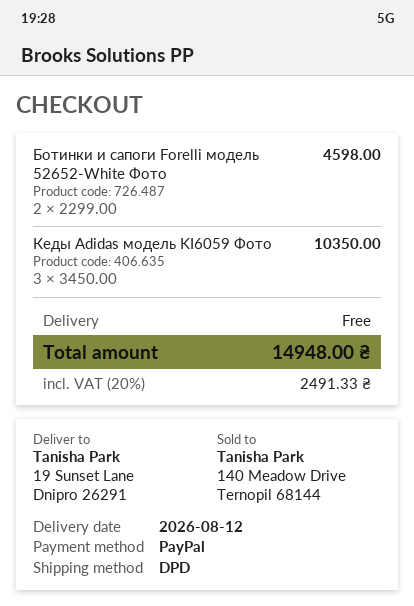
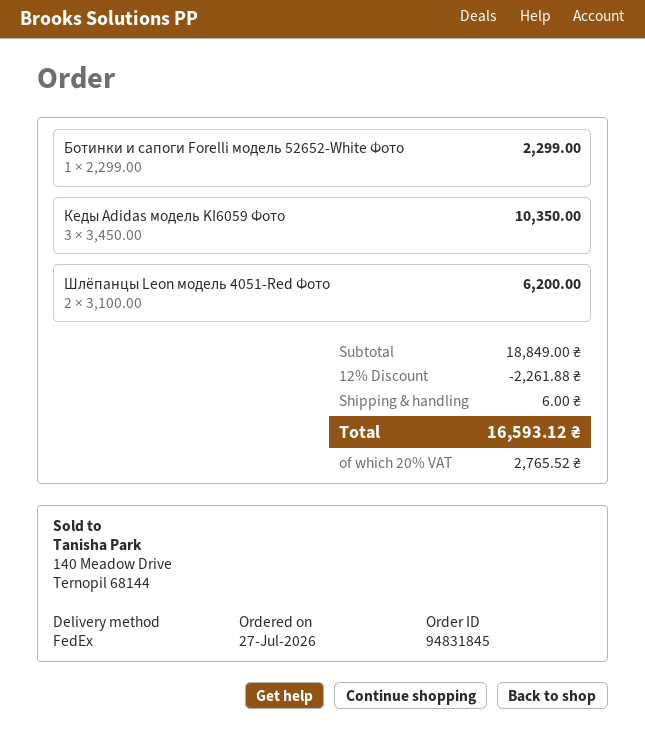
shipping method: DPD -> FedEx
Ботинки и сапоги Forelli модель 52652-White Фото: 2 x 2299.00 = 4598.00 -> 1 x 2299.00 = 2299.00
Шлёпанцы Leon модель 4051-Red Фото: none -> 2 x 3100.00 = 6200.00
discount: none -> 12% = 2261.88
shipping: 0.00 -> 6.00
tax: 20% = 2491.33 -> 20% = 2765.52
total: 14948.00 -> 16593.12

